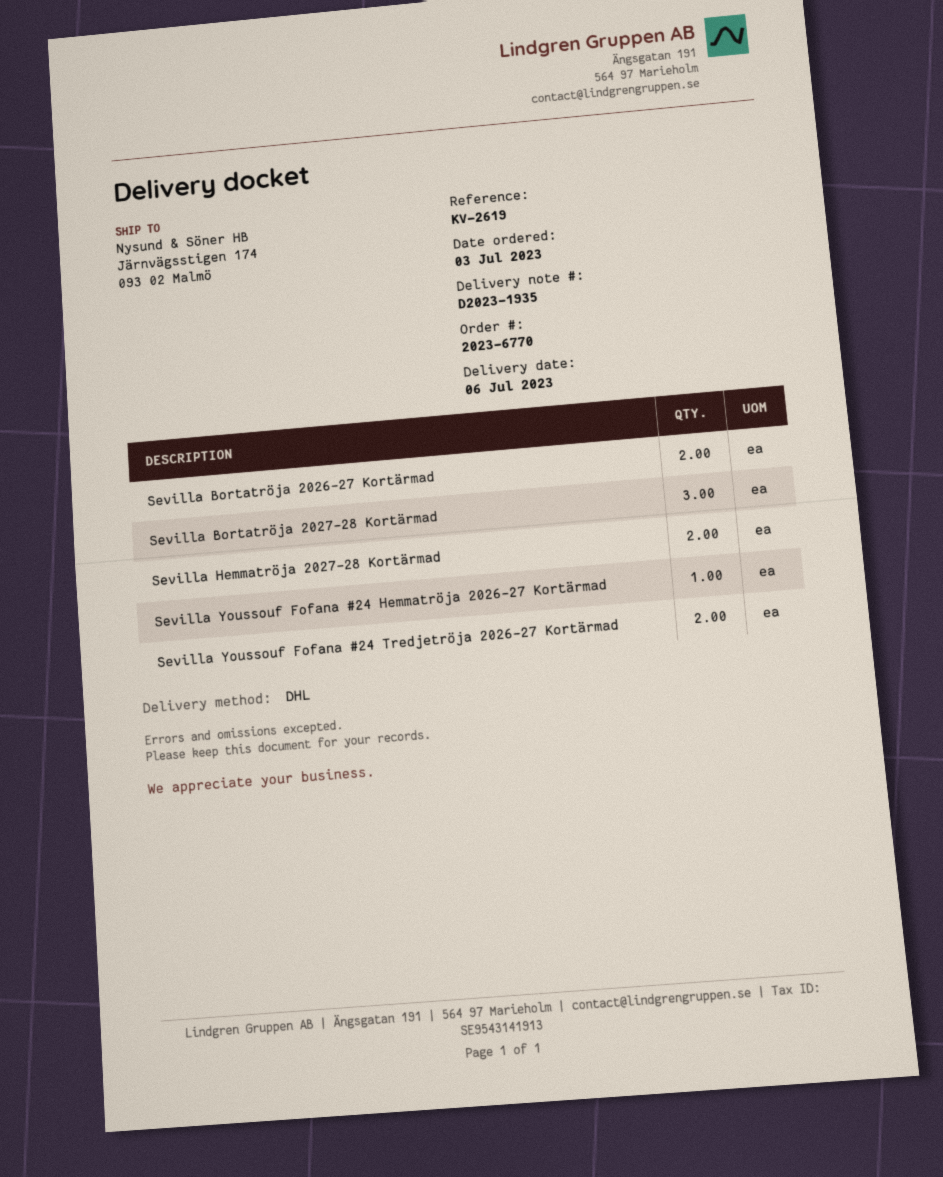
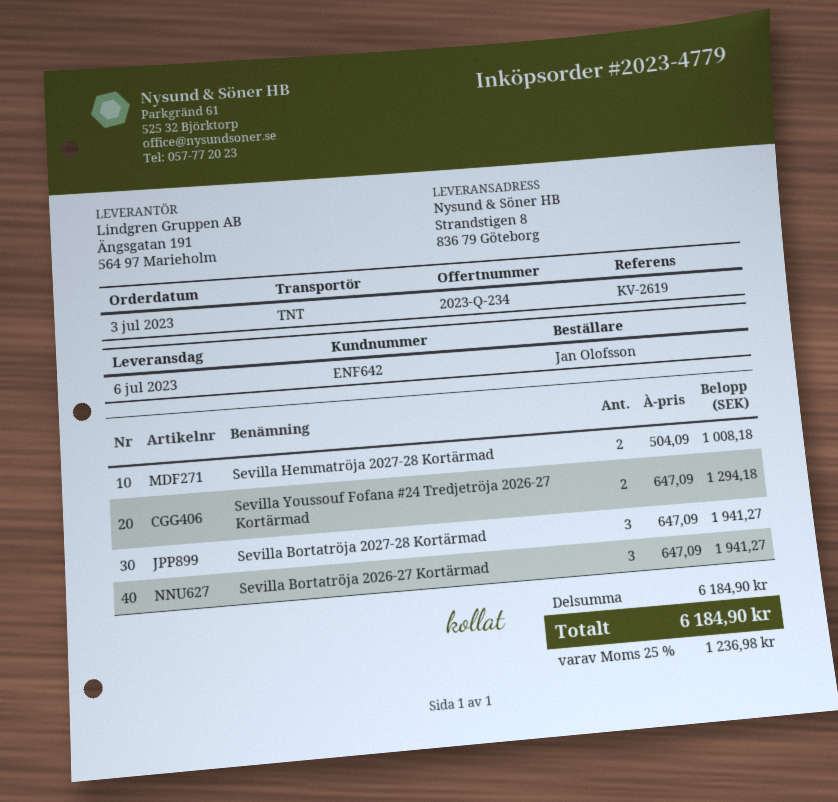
order number: 2023-6770 -> 2023-4779
shipping method: DHL -> TNT
ship to: Järnvägsstigen 174, 093 02 Malmö -> Strandstigen 8, 836 79 Göteborg
Sevilla Bortatröja 2026-27 Kortärmad: 2 -> 3
Sevilla Youssouf Fofana #24 Hemmatröja 2026-27 Kortärmad: 1 -> none

